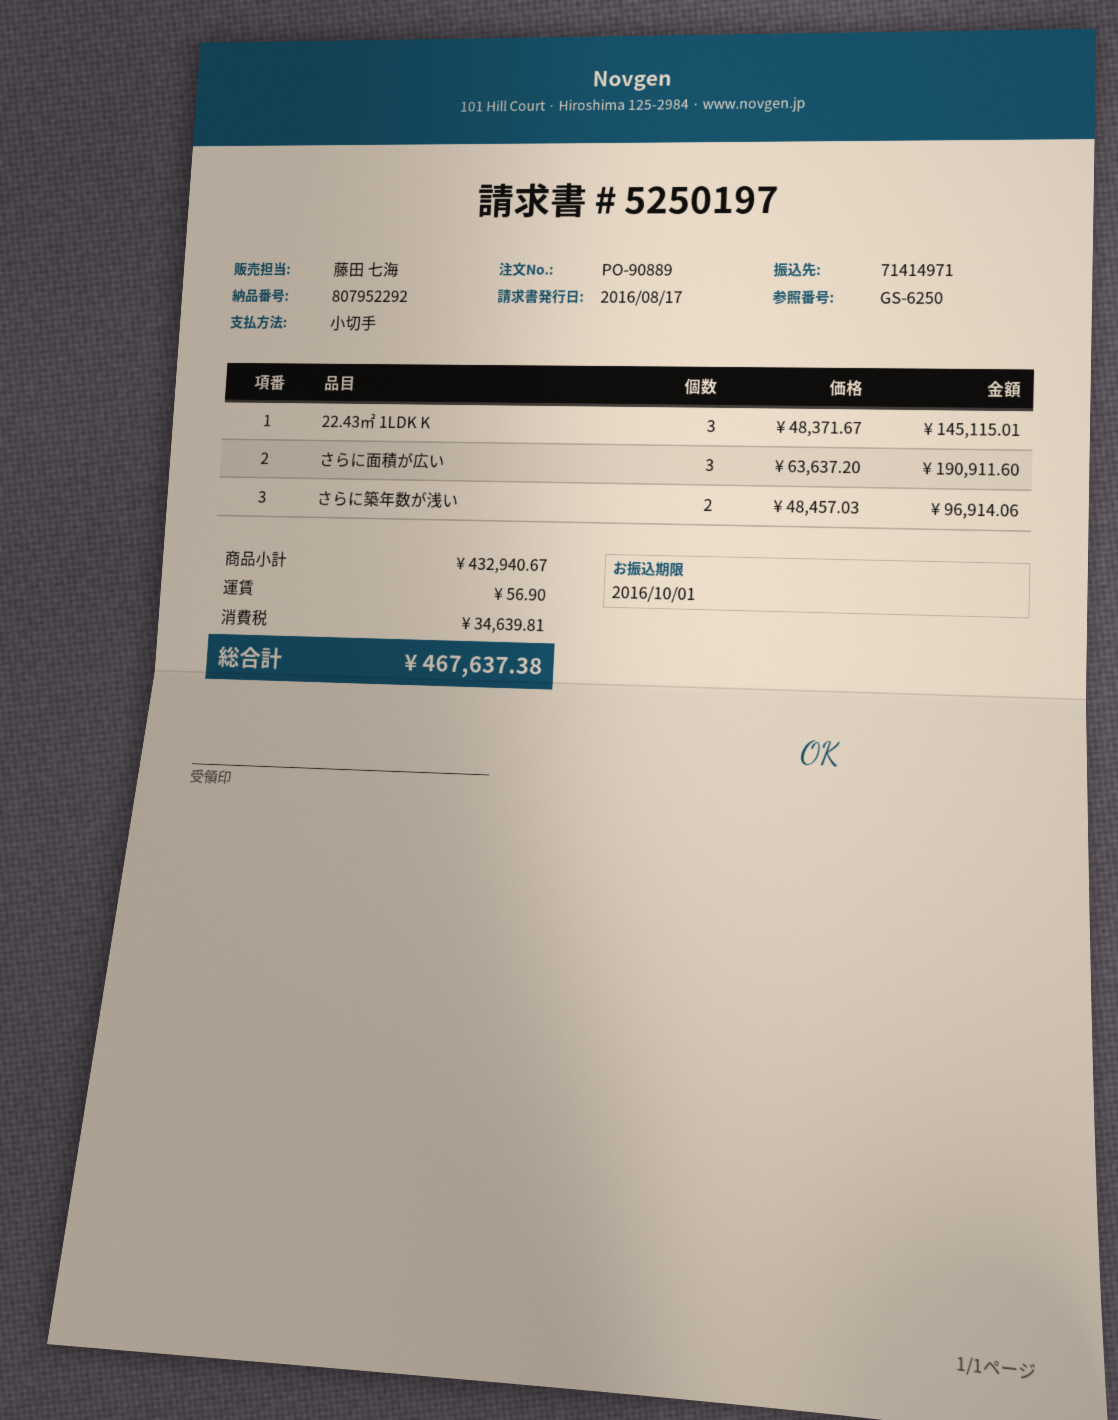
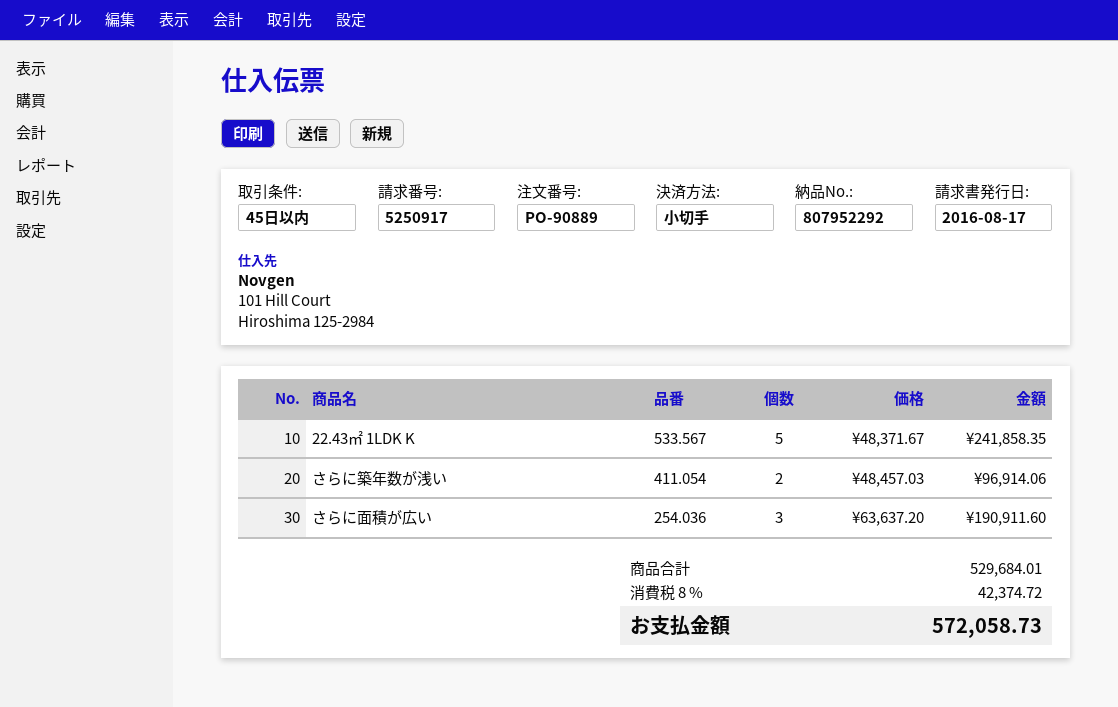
invoice number: 5250197 -> 5250917
22.43㎡ 1LDK K: 3 x 48371.67 = 145115.01 -> 5 x 48371.67 = 241858.35
subtotal: 432940.67 -> 529684.01
shipping: 56.90 -> none
tax: 34639.81 -> 42374.72
total: 467637.38 -> 572058.73

